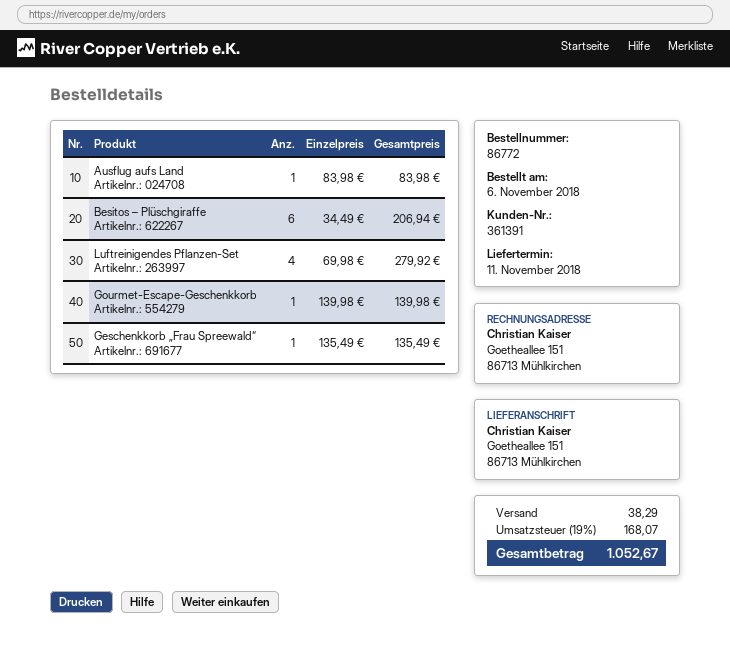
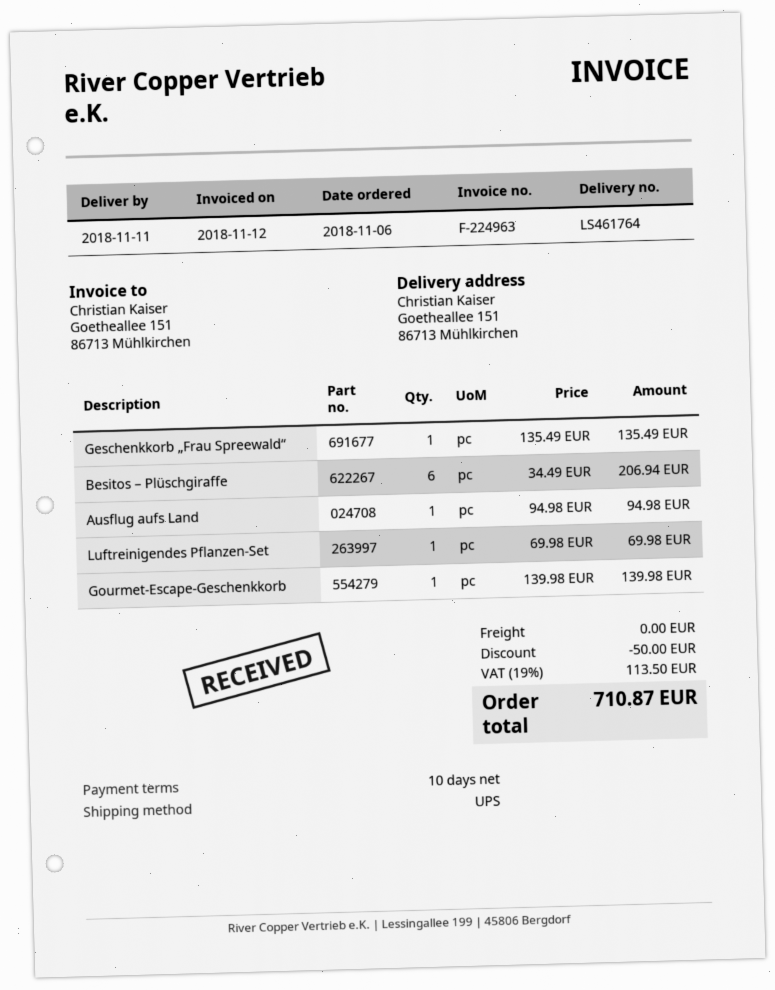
Ausflug aufs Land: 1 x 83.98 = 83.98 -> 1 x 94.98 = 94.98
Luftreinigendes Pflanzen-Set: 4 x 69.98 = 279.92 -> 1 x 69.98 = 69.98
discount: none -> 50.00
shipping: 38.29 -> 0.00
tax: 19% = 168.07 -> 19% = 113.50
total: 1052.67 -> 710.87

